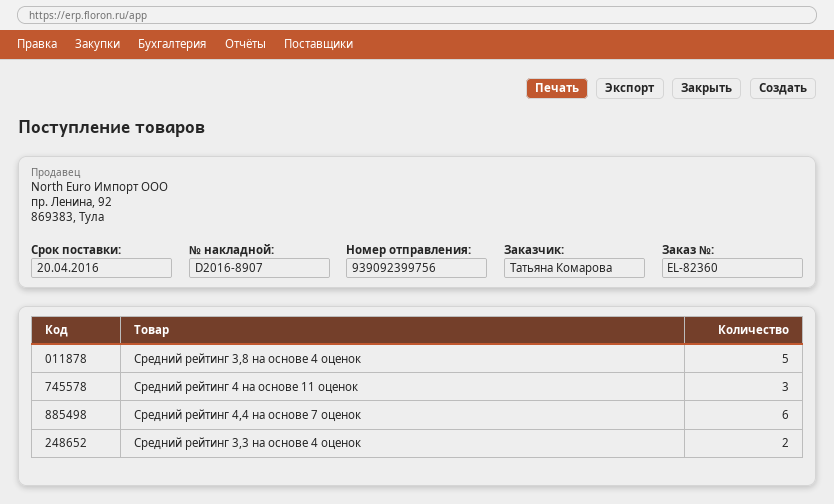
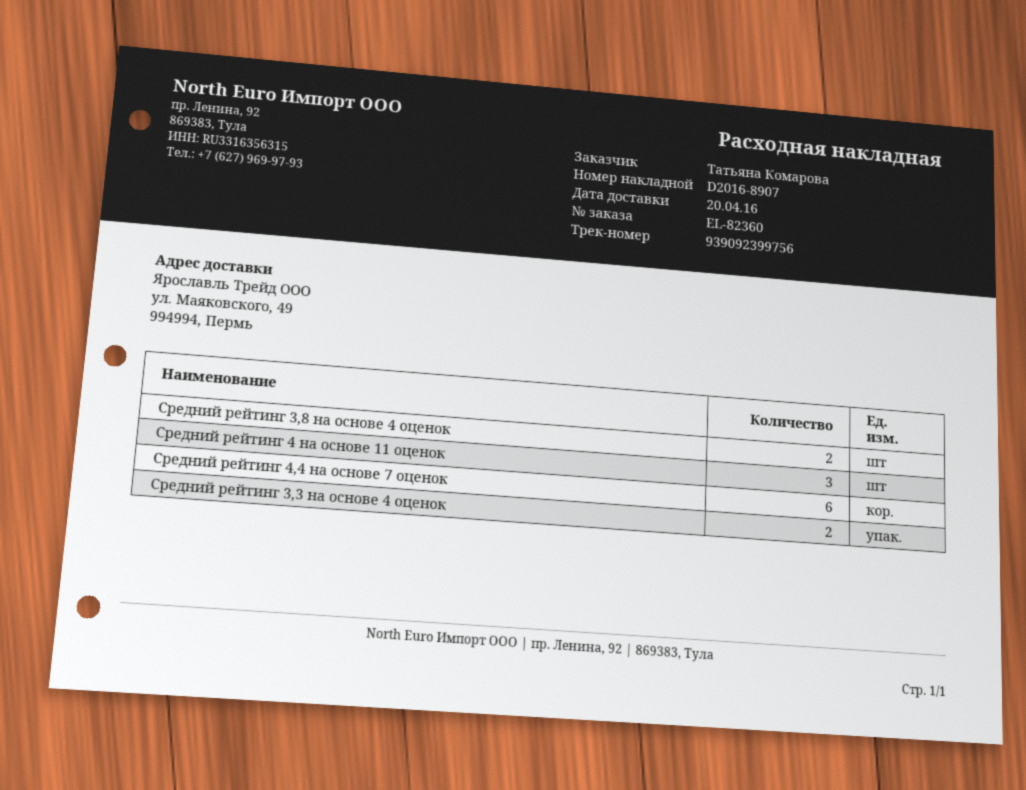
Средний рейтинг 3,8 на основе 4 оценок: 5 -> 2

